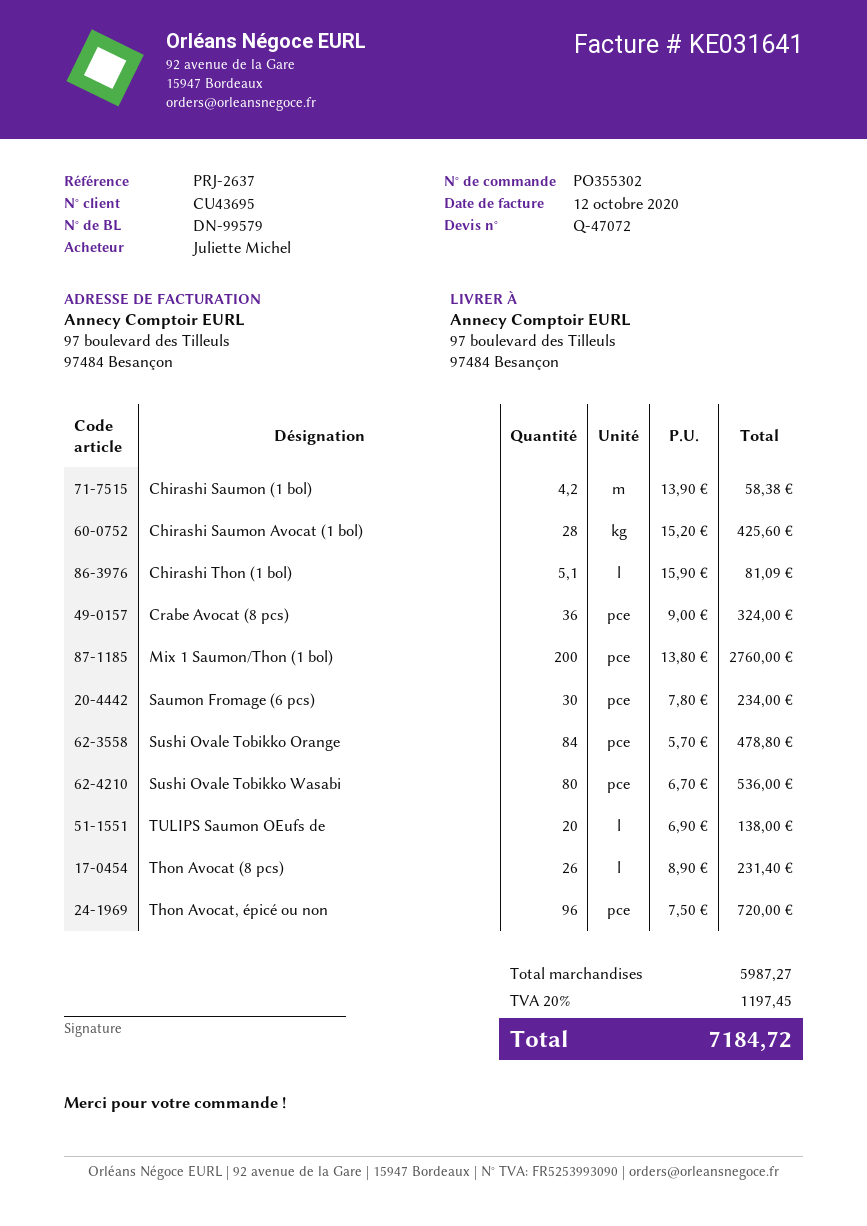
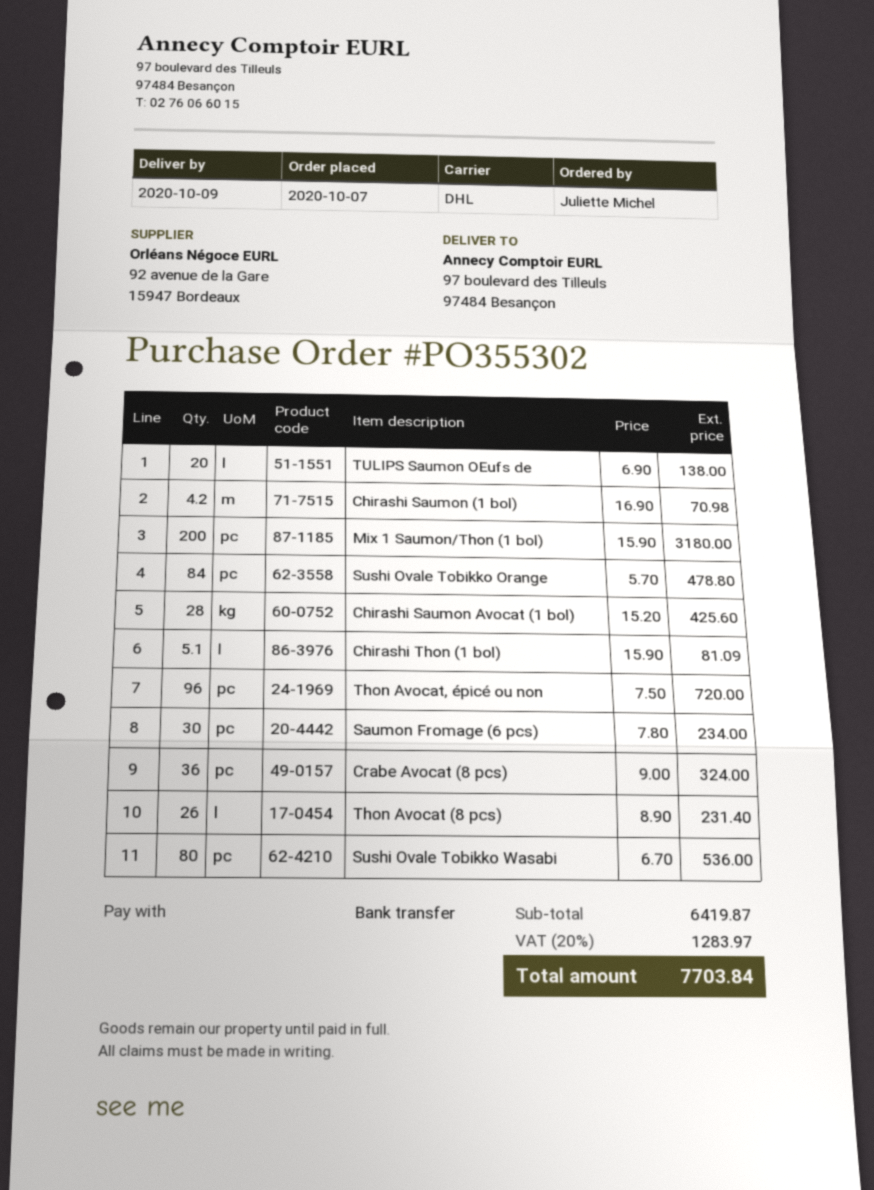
Chirashi Saumon (1 bol): 4.2 x 13.90 = 58.38 -> 4.2 x 16.90 = 70.98
Mix 1 Saumon/Thon (1 bol): 200 x 13.80 = 2760.00 -> 200 x 15.90 = 3180.00
subtotal: 5987.27 -> 6419.87
tax: 20% = 1197.45 -> 20% = 1283.97
total: 7184.72 -> 7703.84

